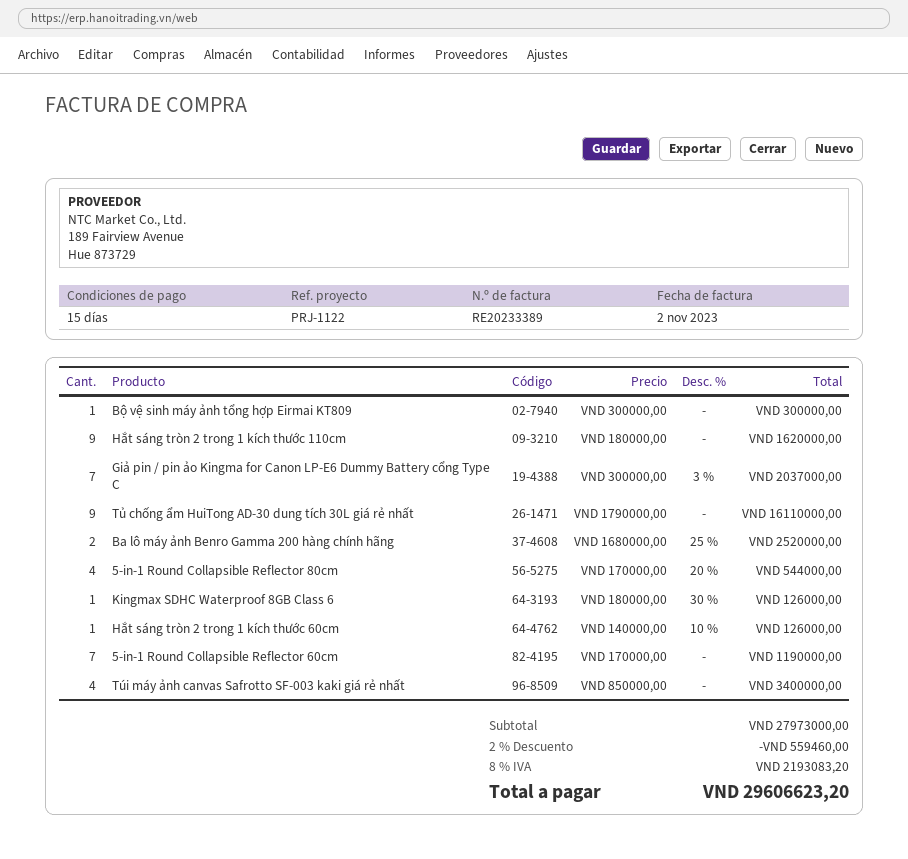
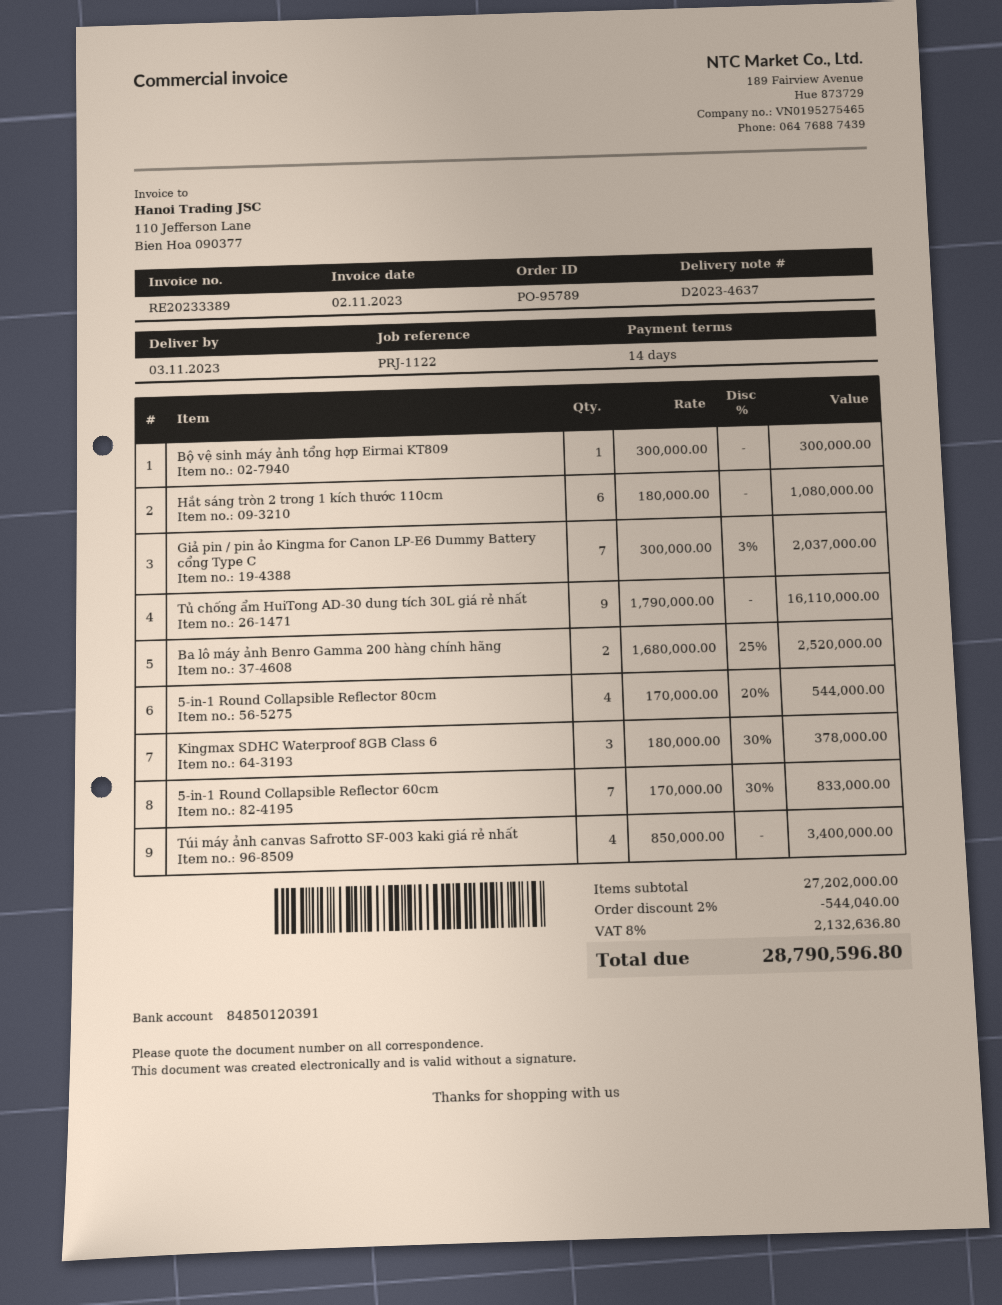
payment terms: 15 days -> 14 days
Hắt sáng tròn 2 trong 1 kích thước 110cm: 9 x 180000.00 = 1620000.00 -> 6 x 180000.00 = 1080000.00
Kingmax SDHC Waterproof 8GB Class 6: 1 x 180000.00 - 30% = 126000.00 -> 3 x 180000.00 - 30% = 378000.00
Hắt sáng tròn 2 trong 1 kích thước 60cm: 1 x 140000.00 - 10% = 126000.00 -> none
5-in-1 Round Collapsible Reflector 60cm: 7 x 170000.00 = 1190000.00 -> 7 x 170000.00 - 30% = 833000.00
subtotal: 27973000.00 -> 27202000.00
discount: 2% = 559460.00 -> 2% = 544040.00
tax: 8% = 2193083.20 -> 8% = 2132636.80
total: 29606623.20 -> 28790596.80

